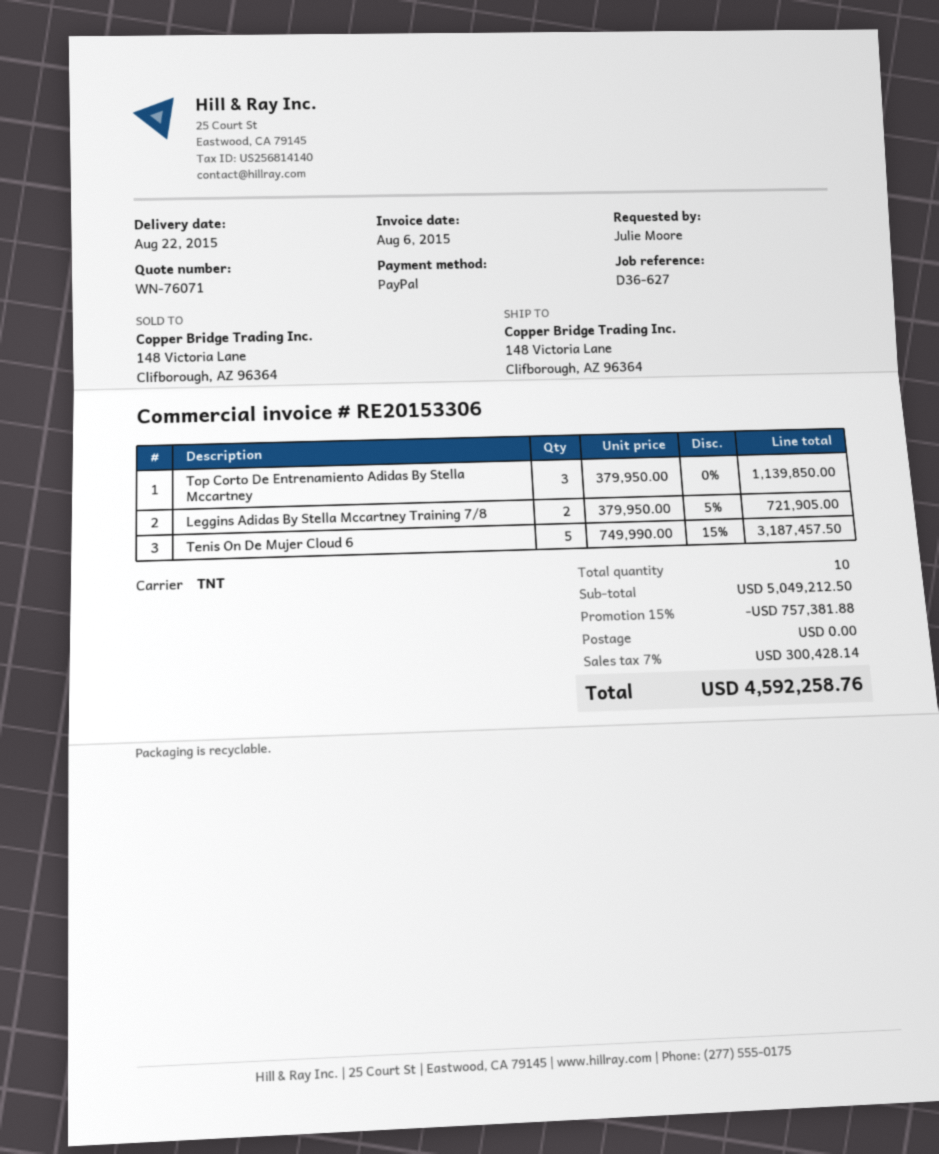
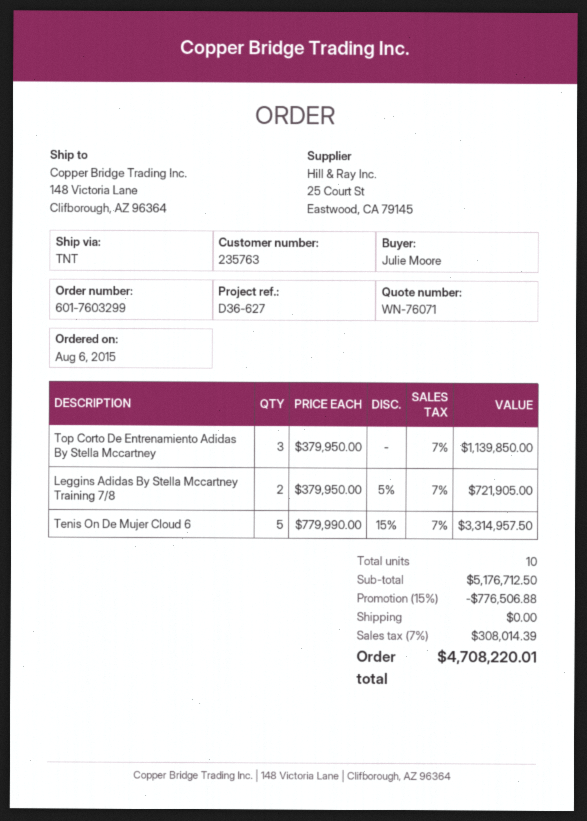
Tenis On De Mujer Cloud 6: 5 x 749990.00 - 15% = 3187457.50 -> 5 x 779990.00 - 15% = 3314957.50
subtotal: 5049212.50 -> 5176712.50
discount: 15% = 757381.88 -> 15% = 776506.88
tax: 7% = 300428.14 -> 7% = 308014.39
total: 4592258.76 -> 4708220.01

